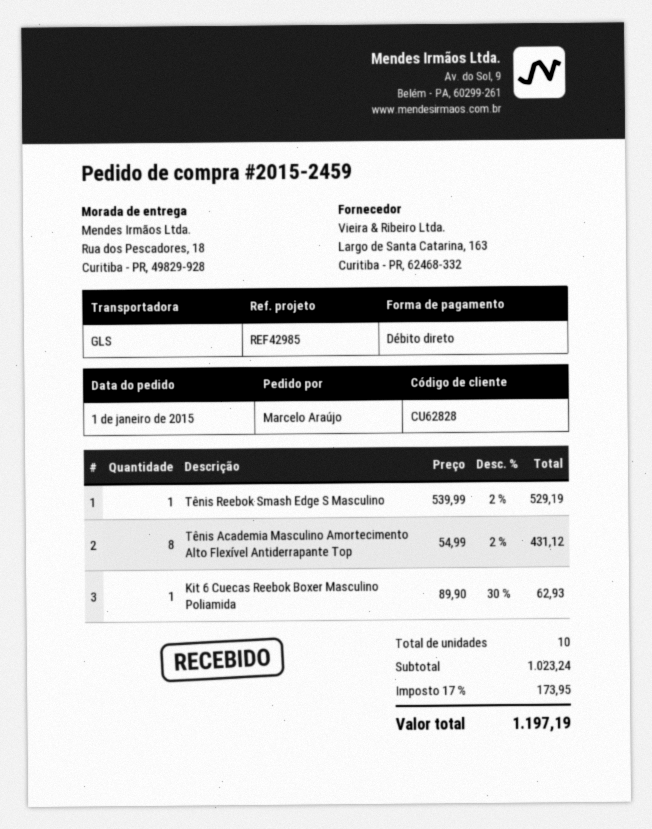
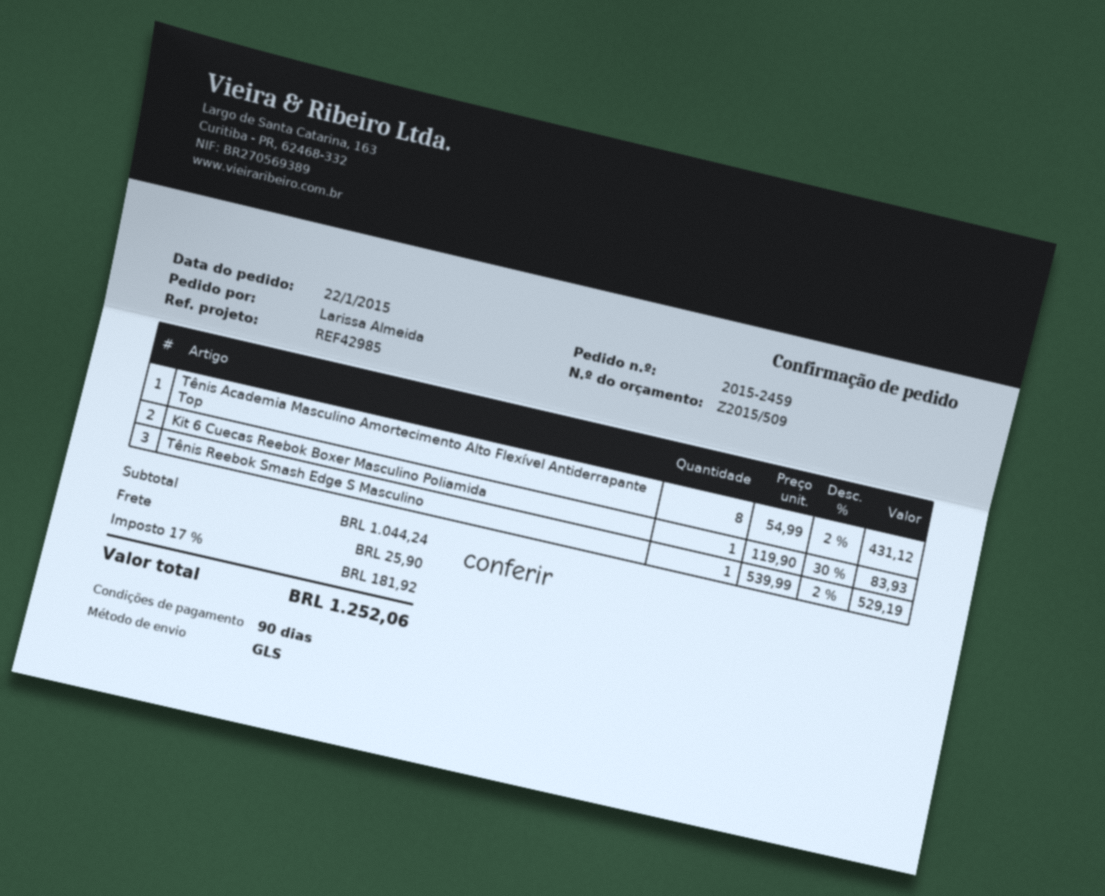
order date: 2015-01-01 -> 2015-01-22
ordered by: Marcelo Araújo -> Larissa Almeida
Kit 6 Cuecas Reebok Boxer Masculino Poliamida: 1 x 89.90 - 30% = 62.93 -> 1 x 119.90 - 30% = 83.93
subtotal: 1023.24 -> 1044.24
shipping: none -> 25.90
tax: 17% = 173.95 -> 17% = 181.92
total: 1197.19 -> 1252.06

